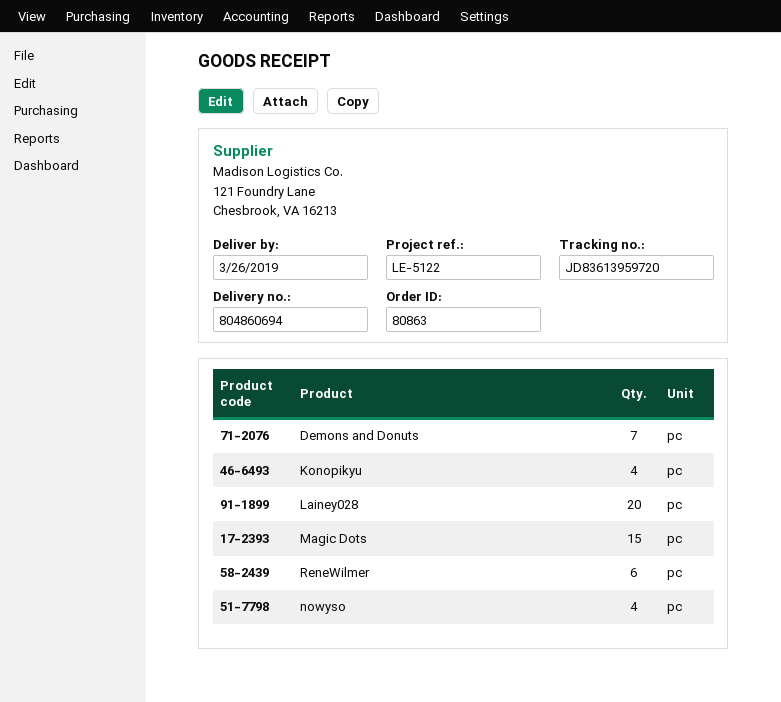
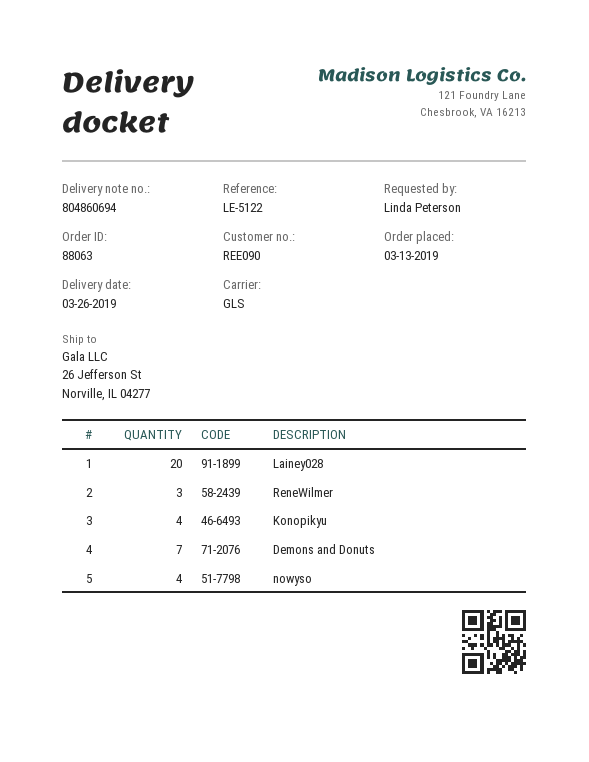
order number: 80863 -> 88063
Magic Dots: 15 -> none
ReneWilmer: 6 -> 3

